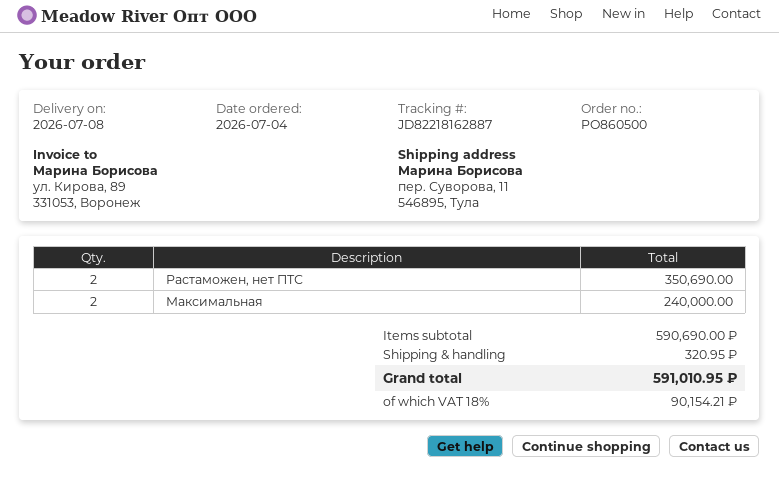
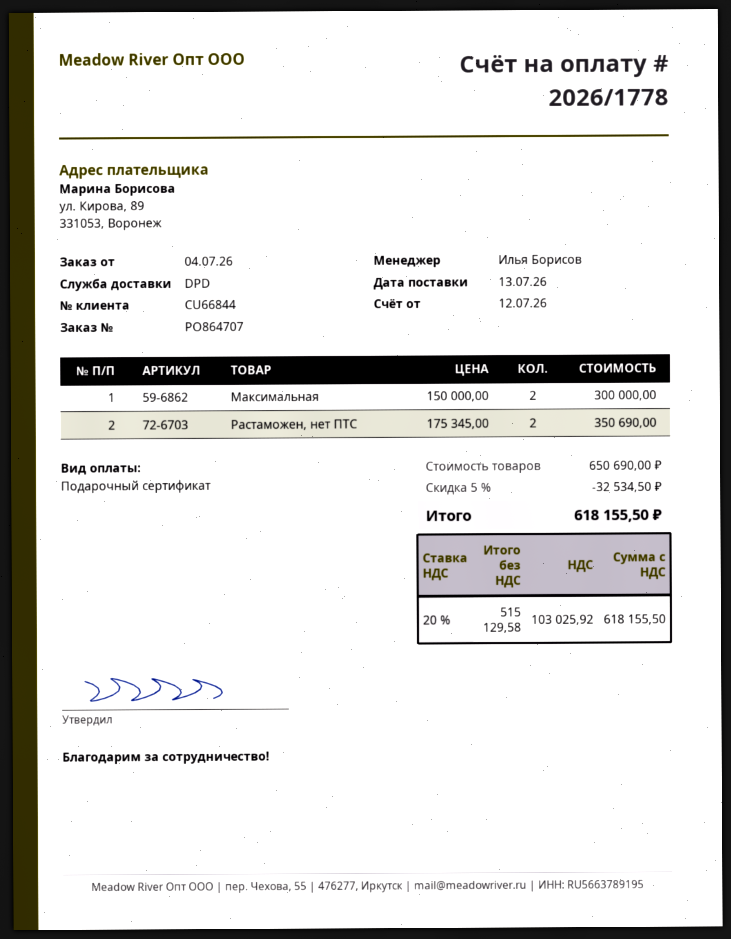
order number: PO860500 -> PO864707
delivery date: 2026-07-08 -> 2026-07-13
Максимальная: 2 for 240000.00 -> 2 for 300000.00
subtotal: 590690.00 -> 650690.00
discount: none -> 5% = 32534.50
shipping: 320.95 -> none
tax: 18% = 90154.21 -> 20% = 103025.92
total: 591010.95 -> 618155.50

